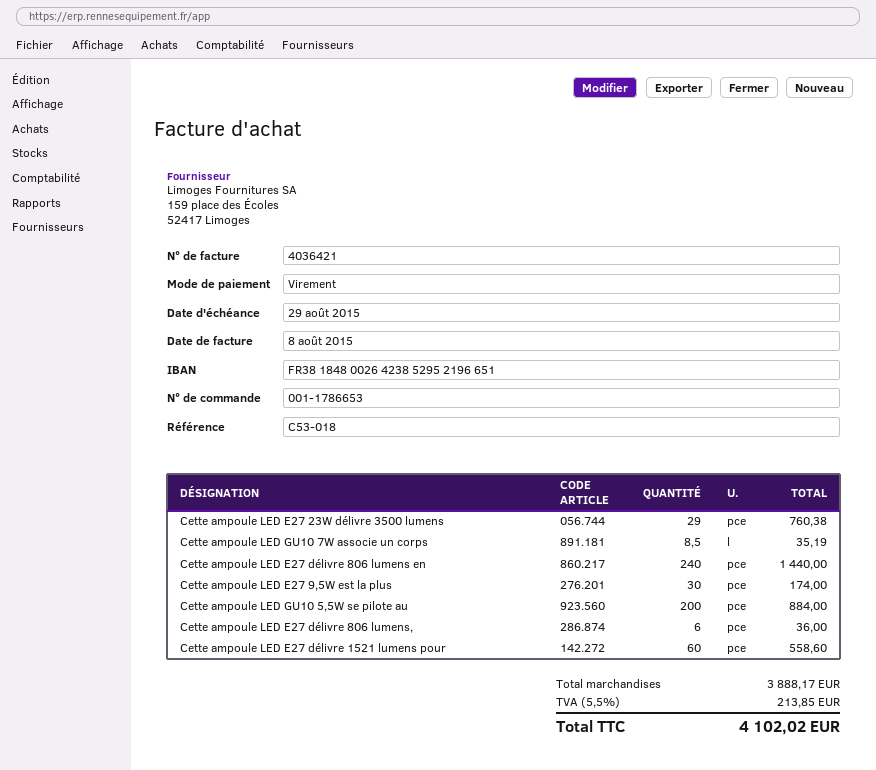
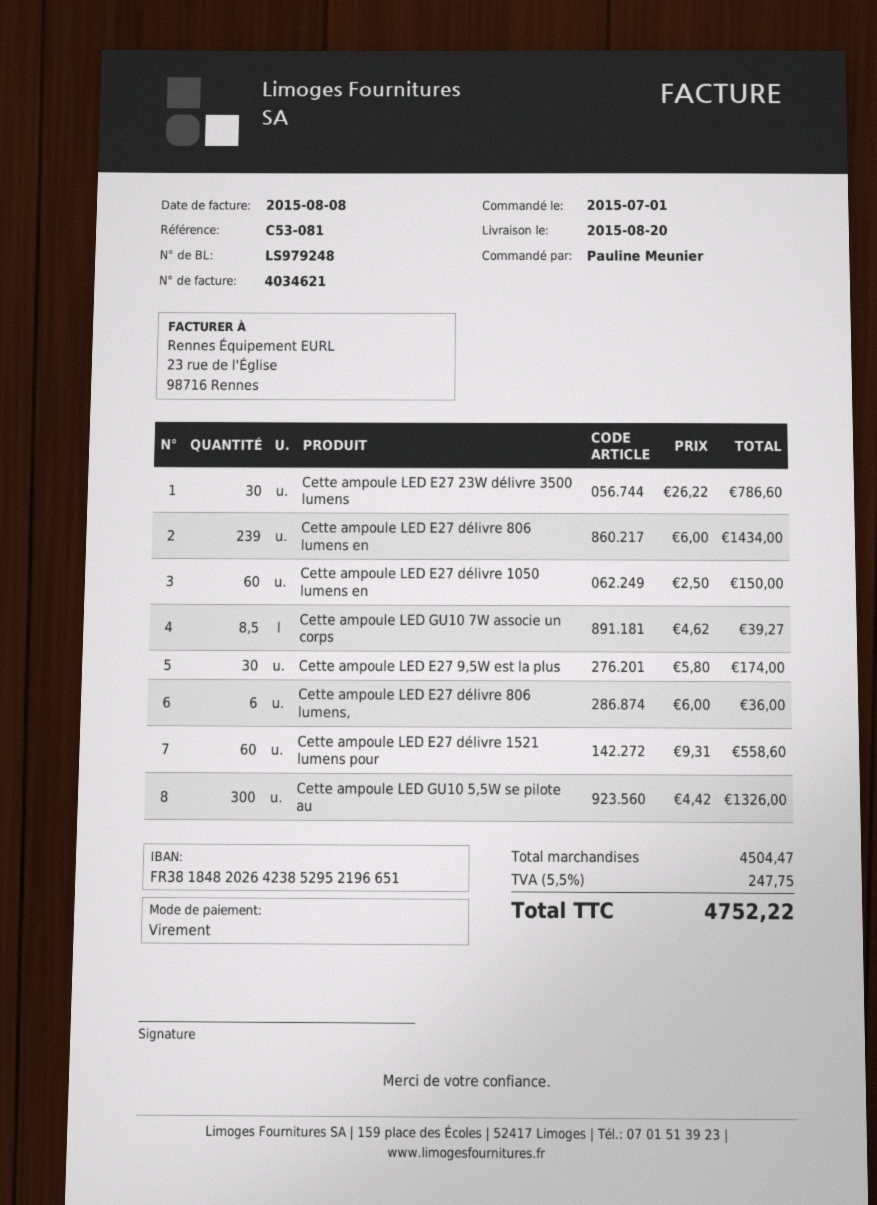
invoice number: 4036421 -> 4034621
reference: C53-018 -> C53-081
bank account: FR3818480026423852952196651 -> FR3818482026423852952196651
Cette ampoule LED E27 23W délivre 3500 lumens: 29 for 760.38 -> 30 for 786.60
Cette ampoule LED GU10 7W associe un corps: 8.5 for 35.19 -> 8.5 for 39.27
Cette ampoule LED E27 délivre 806 lumens en: 240 for 1440.00 -> 239 for 1434.00
Cette ampoule LED GU10 5,5W se pilote au: 200 for 884.00 -> 300 for 1326.00
Cette ampoule LED E27 délivre 1050 lumens en: none -> 60 for 150.00
subtotal: 3888.17 -> 4504.47
tax: 5.5% = 213.85 -> 5.5% = 247.75
total: 4102.02 -> 4752.22

